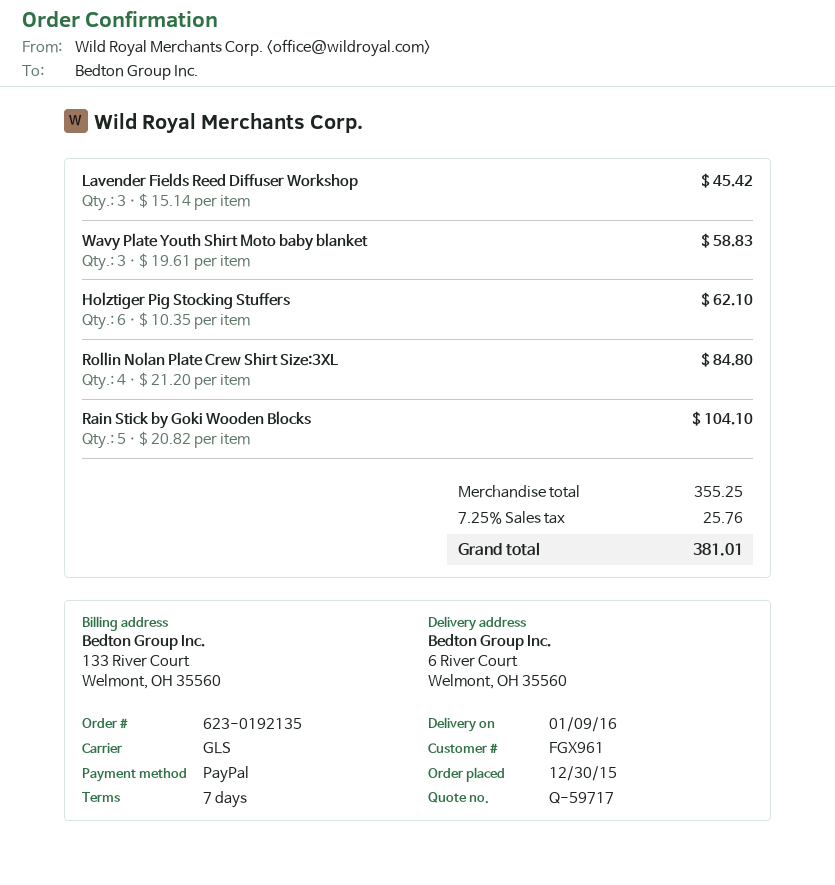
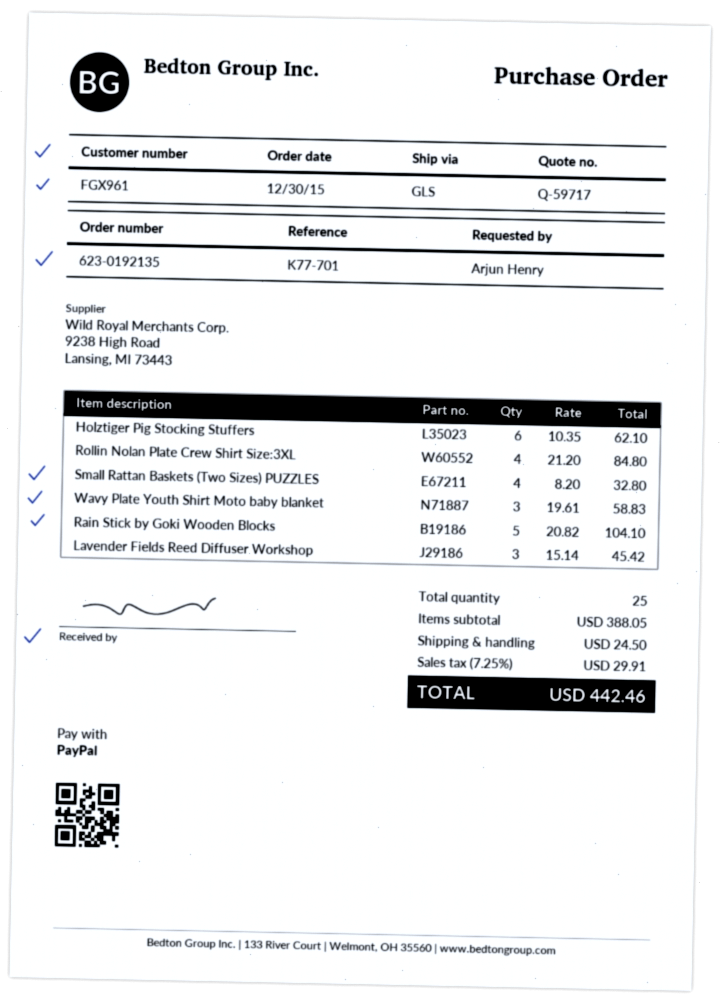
Small Rattan Baskets (Two Sizes) PUZZLES: none -> 4 x 8.20 = 32.80
subtotal: 355.25 -> 388.05
shipping: none -> 24.50
tax: 7.25% = 25.76 -> 7.25% = 29.91
total: 381.01 -> 442.46

